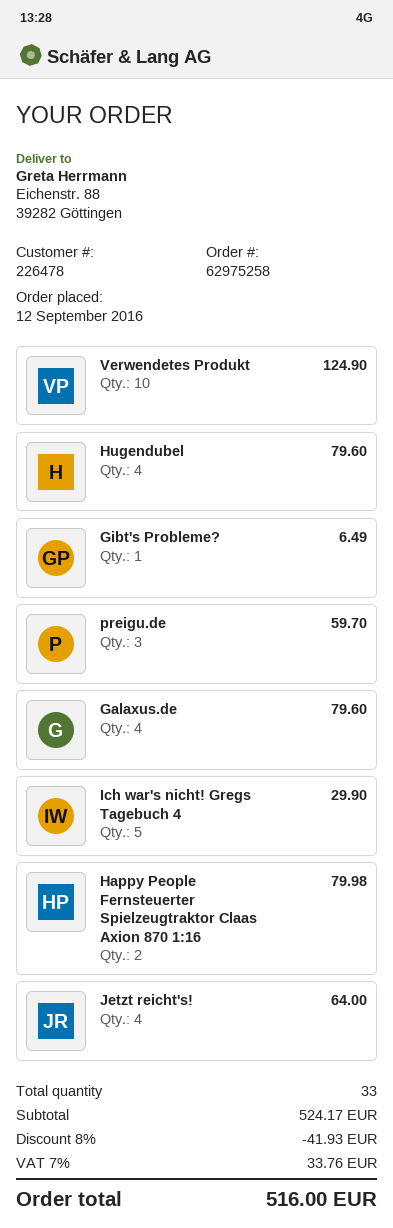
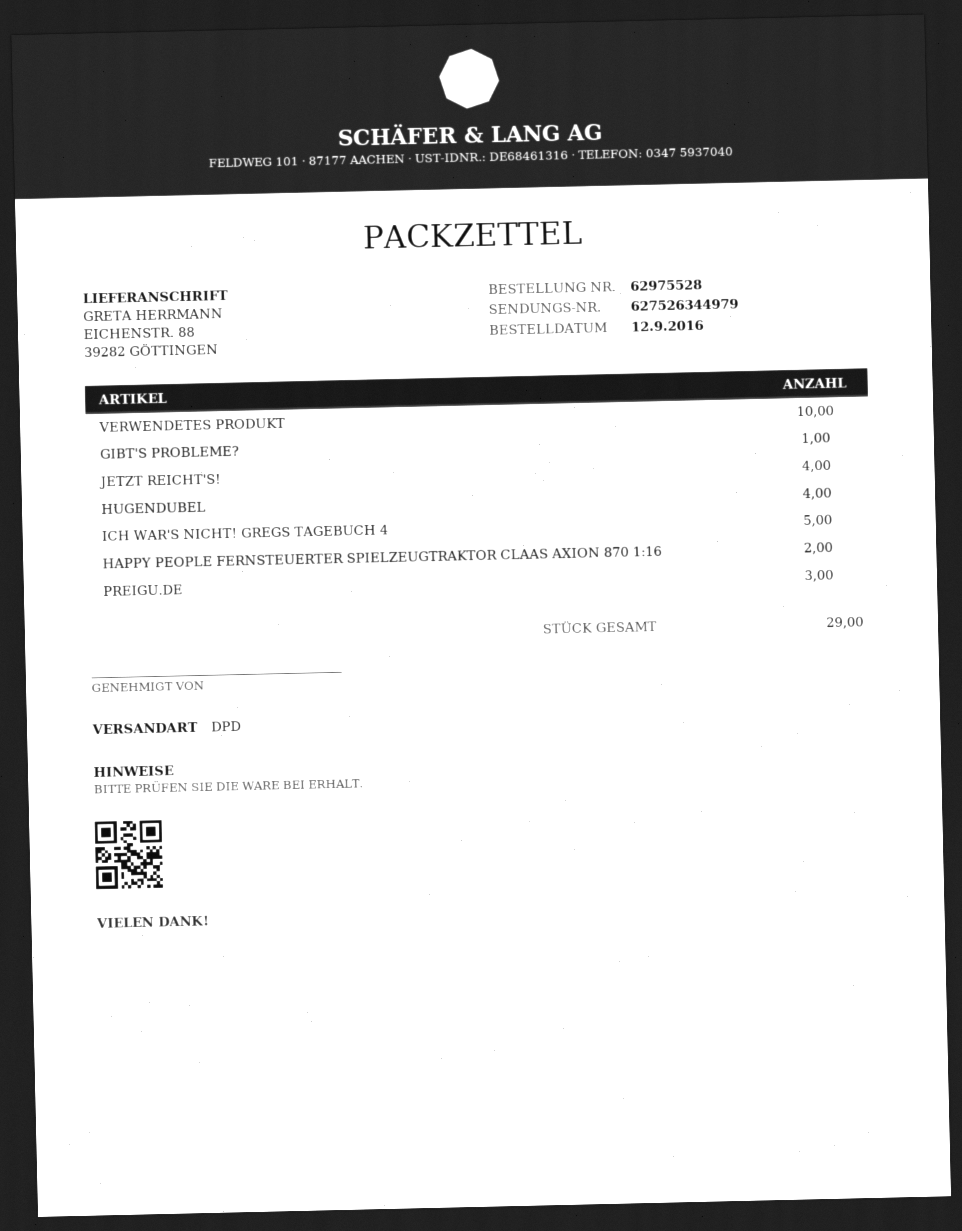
order number: 62975258 -> 62975528
Galaxus.de: 4 -> none
total quantity: 33 -> 29

